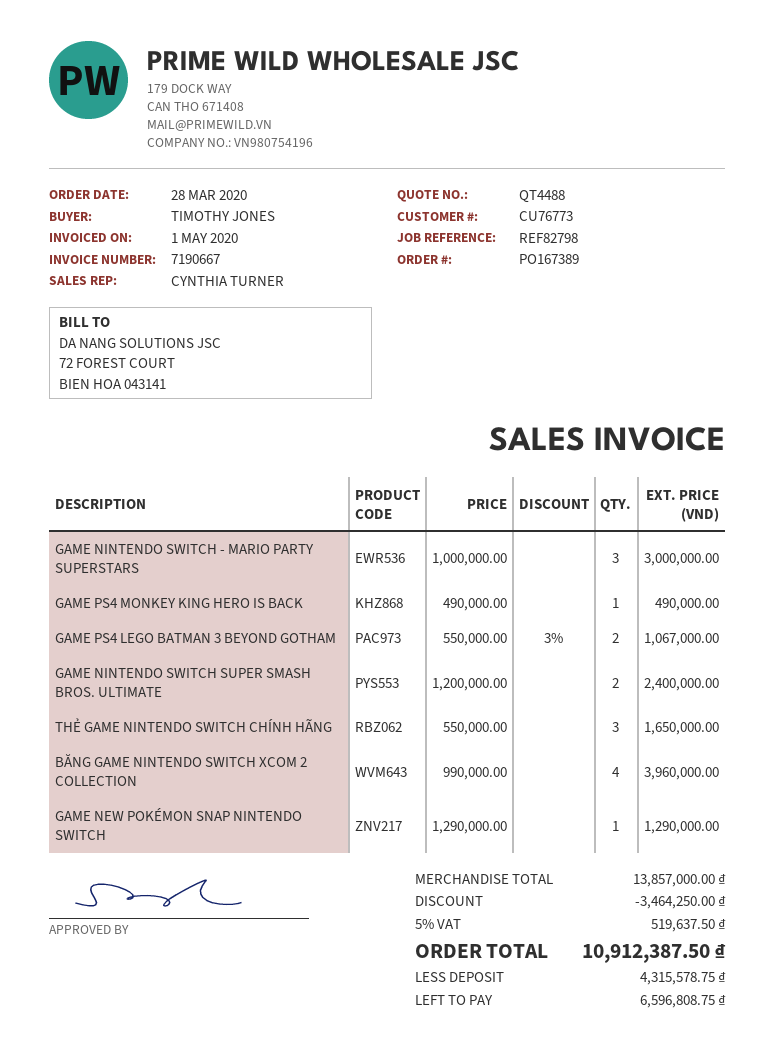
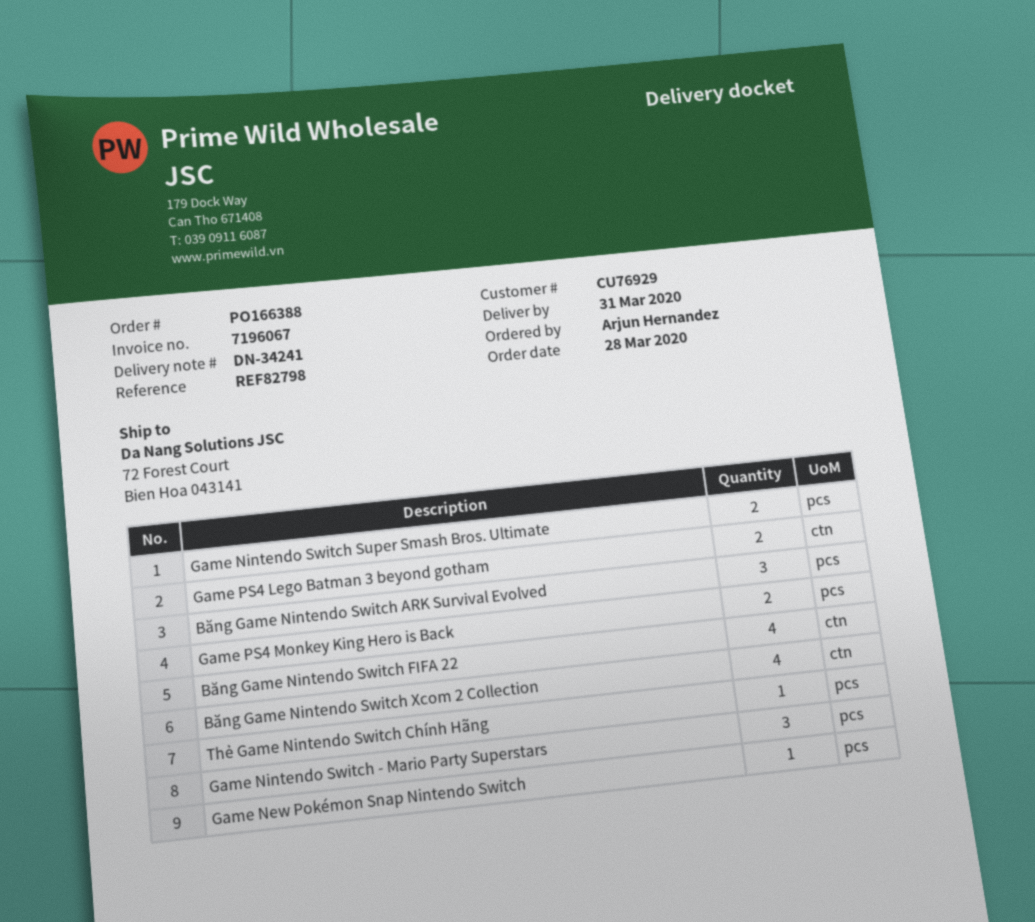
order number: PO167389 -> PO166388
invoice number: 7190667 -> 7196067
customer number: CU76773 -> CU76929
ordered by: TIMOTHY JONES -> Arjun Hernandez
GAME PS4 MONKEY KING HERO IS BACK: 1 -> 2
THẺ GAME NINTENDO SWITCH CHÍNH HÃNG: 3 -> 1
Băng Game Nintendo Switch ARK Survival Evolved: none -> 3
Băng Game Nintendo Switch FIFA 22: none -> 4

